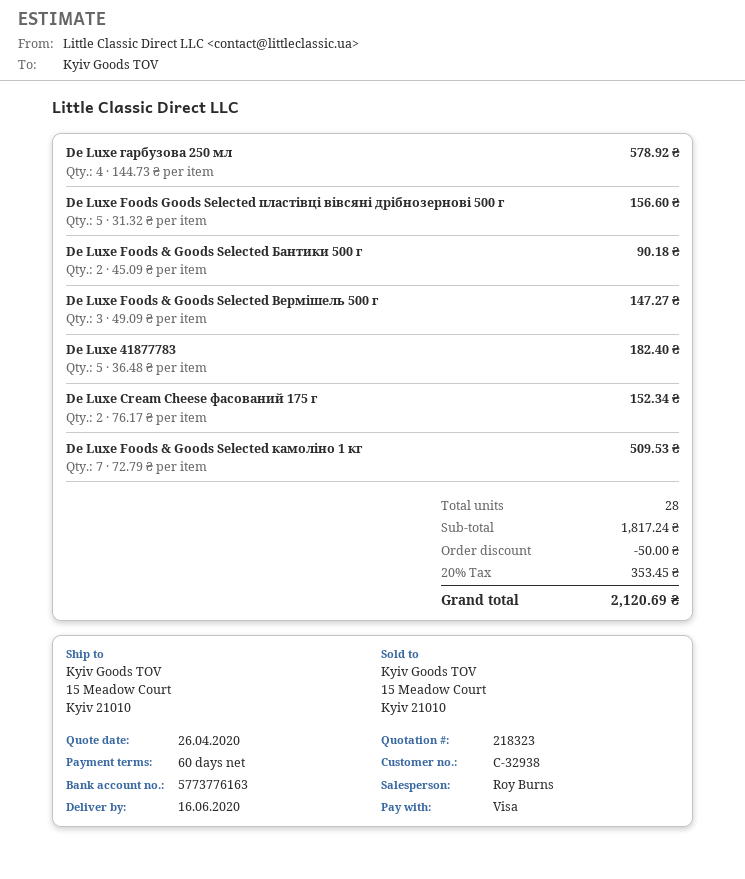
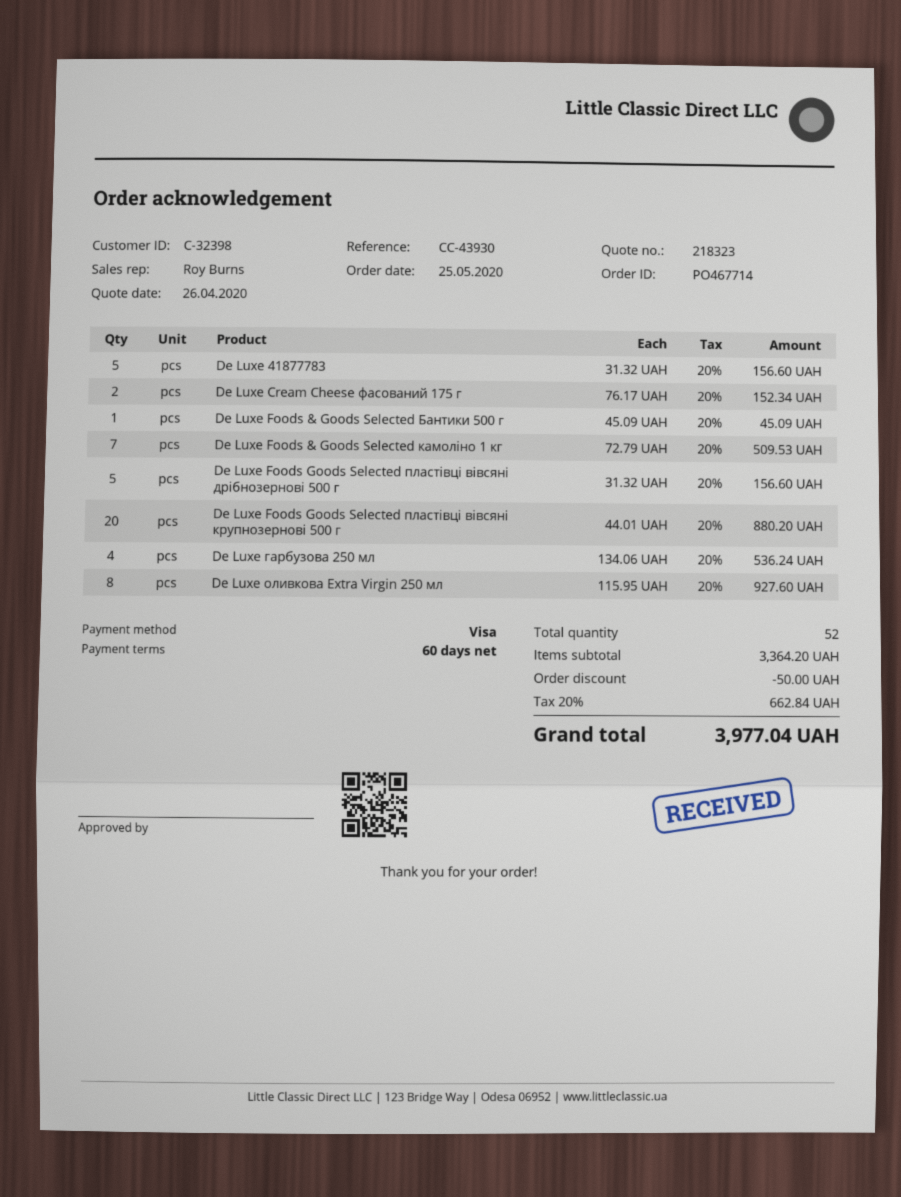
customer number: C-32938 -> C-32398
De Luxe гарбузова 250 мл: 4 x 144.73 = 578.92 -> 4 x 134.06 = 536.24
De Luxe Foods & Goods Selected Бантики 500 г: 2 x 45.09 = 90.18 -> 1 x 45.09 = 45.09
De Luxe Foods & Goods Selected Вермішель 500 г: 3 x 49.09 = 147.27 -> none
De Luxe 41877783: 5 x 36.48 = 182.40 -> 5 x 31.32 = 156.60
De Luxe Foods Goods Selected пластівці вівсяні крупнозернові 500 г: none -> 20 x 44.01 = 880.20
De Luxe оливкова Extra Virgin 250 мл: none -> 8 x 115.95 = 927.60
total quantity: 28 -> 52
subtotal: 1817.24 -> 3364.20
tax: 20% = 353.45 -> 20% = 662.84
total: 2120.69 -> 3977.04

